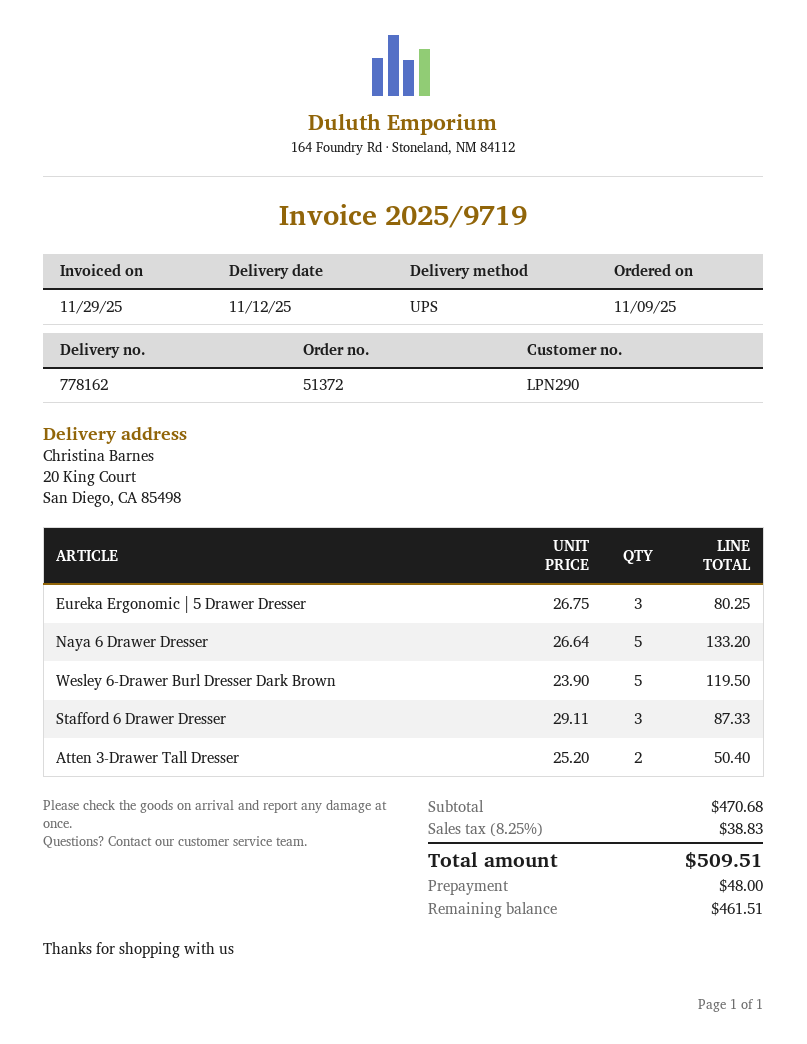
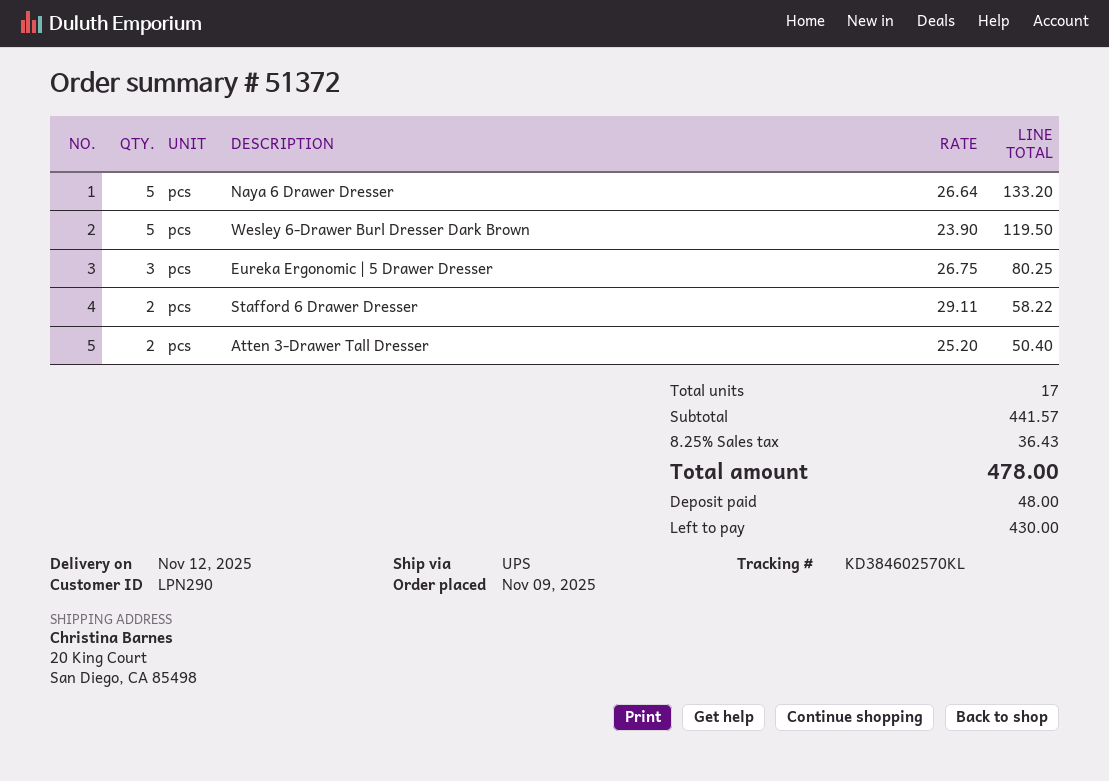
Stafford 6 Drawer Dresser: 3 x 29.11 = 87.33 -> 2 x 29.11 = 58.22
subtotal: 470.68 -> 441.57
tax: 8.25% = 38.83 -> 8.25% = 36.43
total: 509.51 -> 478.00
balance: 461.51 -> 430.00

